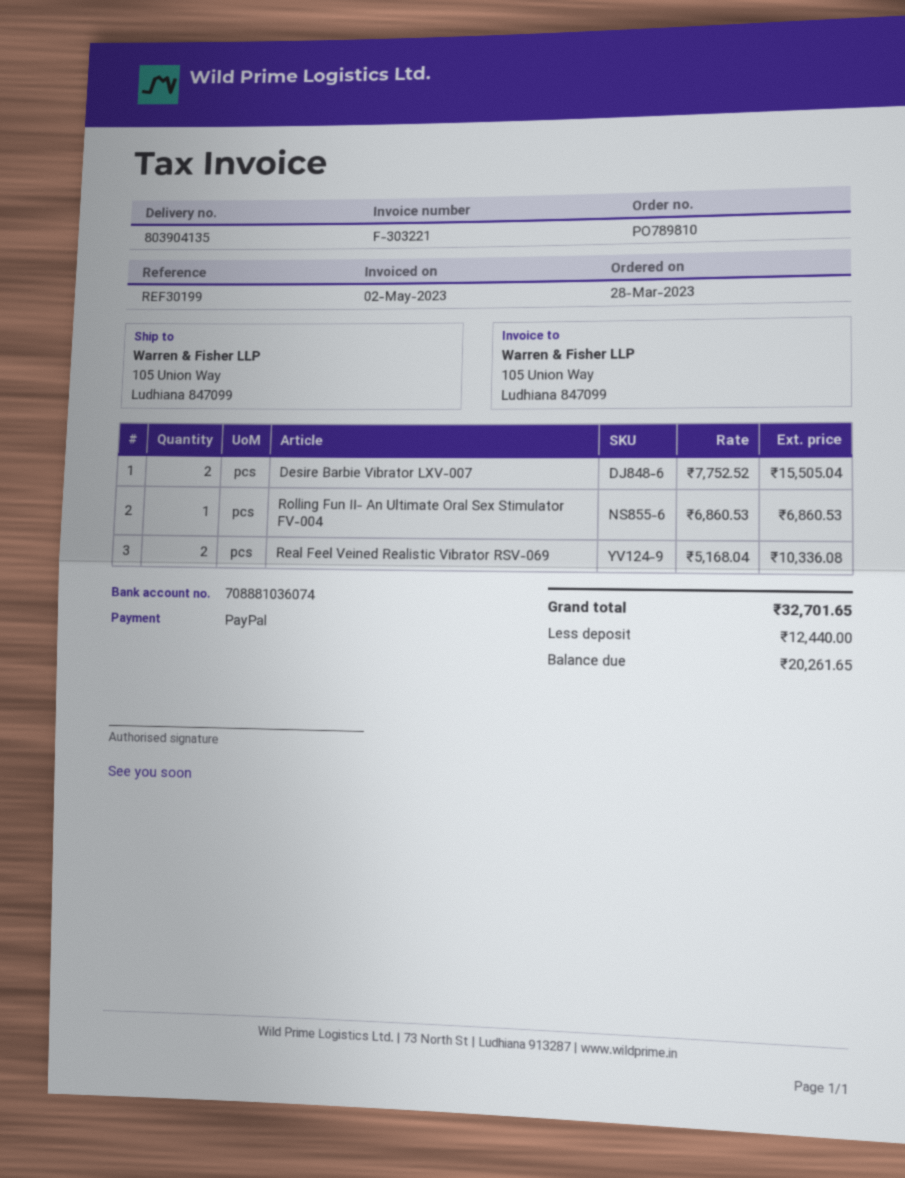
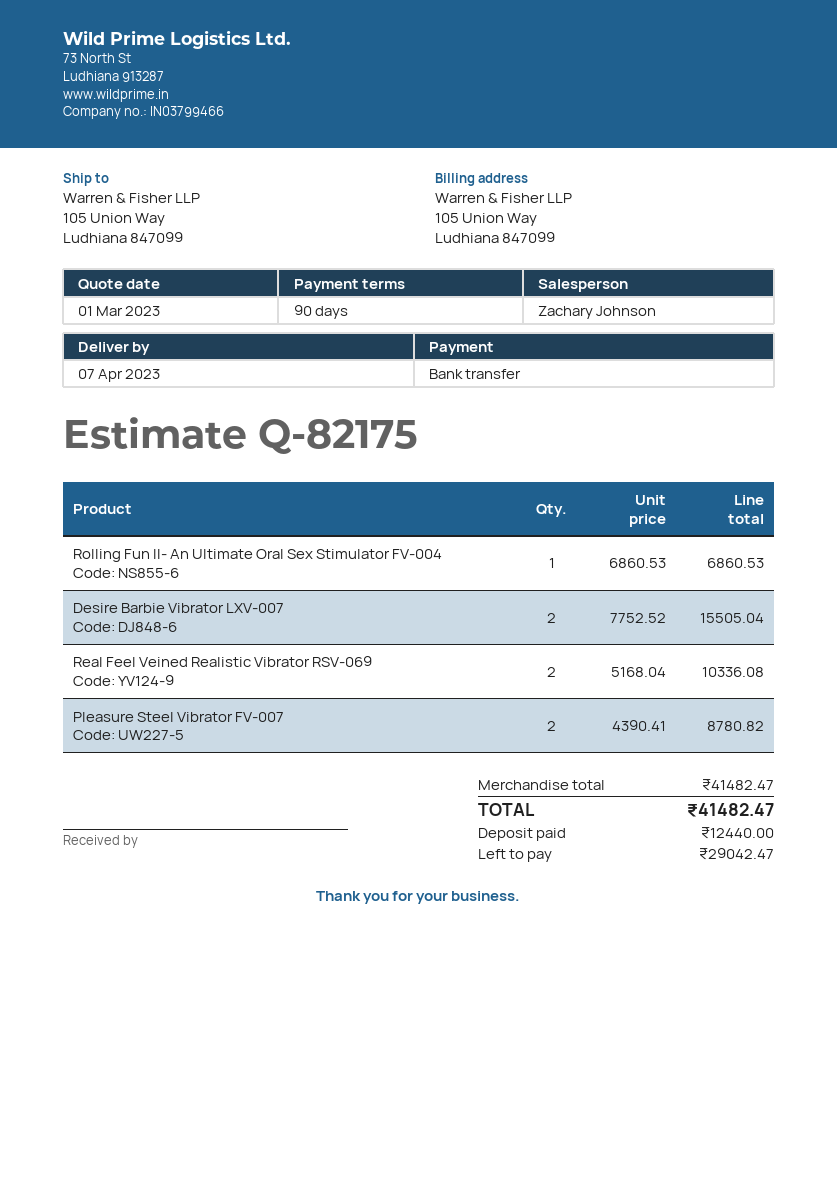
payment method: PayPal -> bank transfer
Pleasure Steel Vibrator FV-007: none -> 2 x 4390.41 = 8780.82
total: 32701.65 -> 41482.47
balance: 20261.65 -> 29042.47

